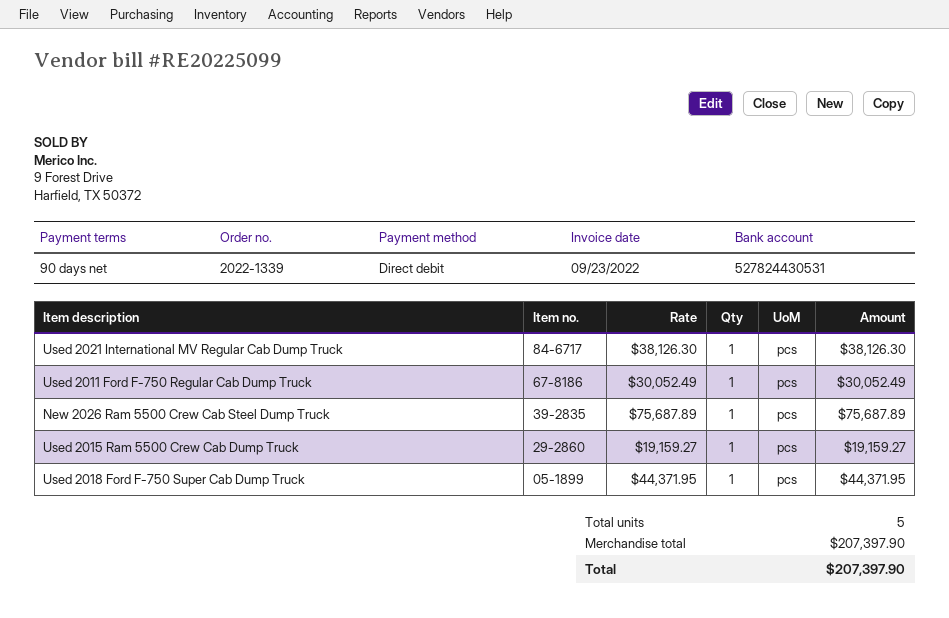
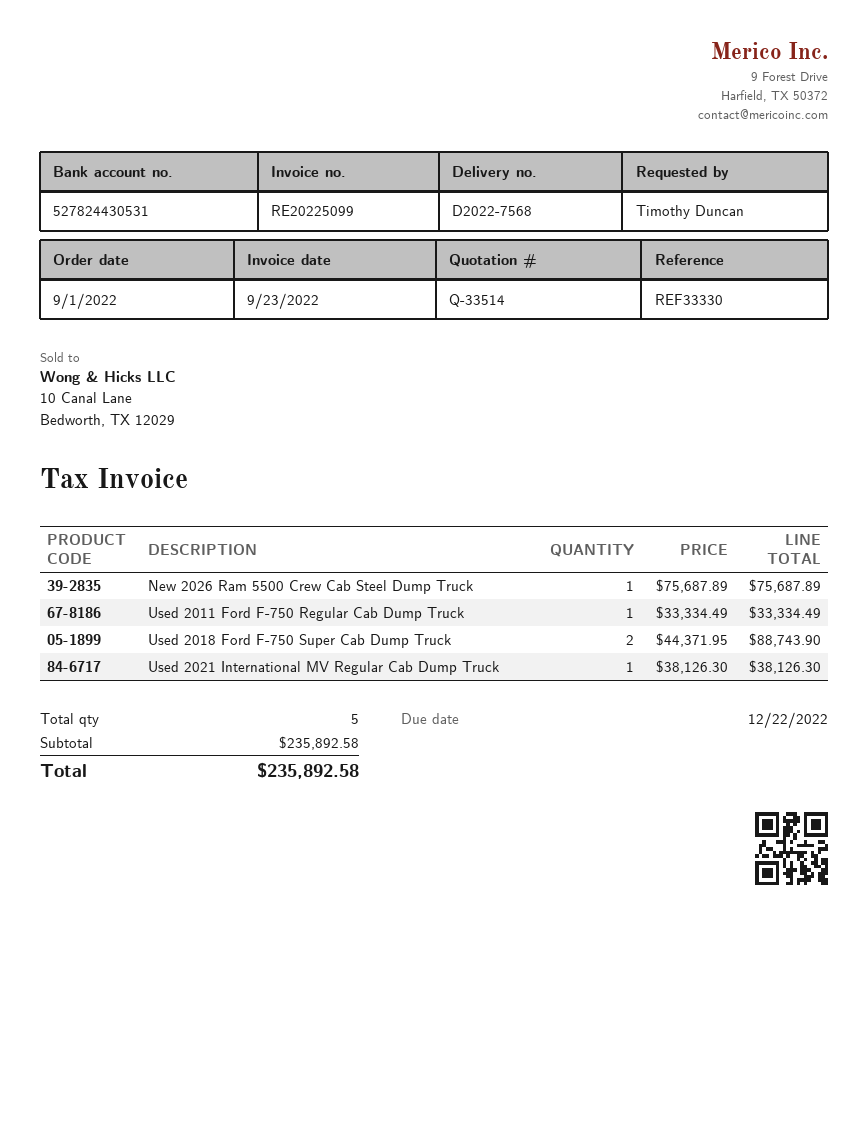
Used 2011 Ford F-750 Regular Cab Dump Truck: 1 x 30052.49 = 30052.49 -> 1 x 33334.49 = 33334.49
Used 2015 Ram 5500 Crew Cab Dump Truck: 1 x 19159.27 = 19159.27 -> none
Used 2018 Ford F-750 Super Cab Dump Truck: 1 x 44371.95 = 44371.95 -> 2 x 44371.95 = 88743.90
subtotal: 207397.90 -> 235892.58
total: 207397.90 -> 235892.58

